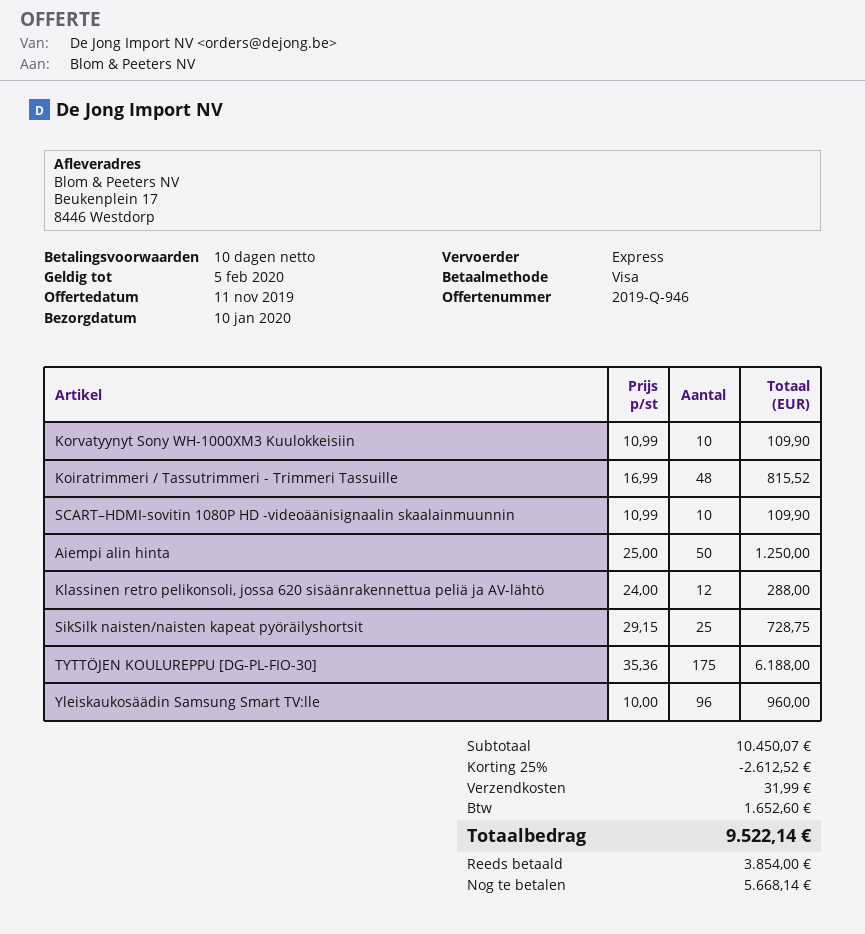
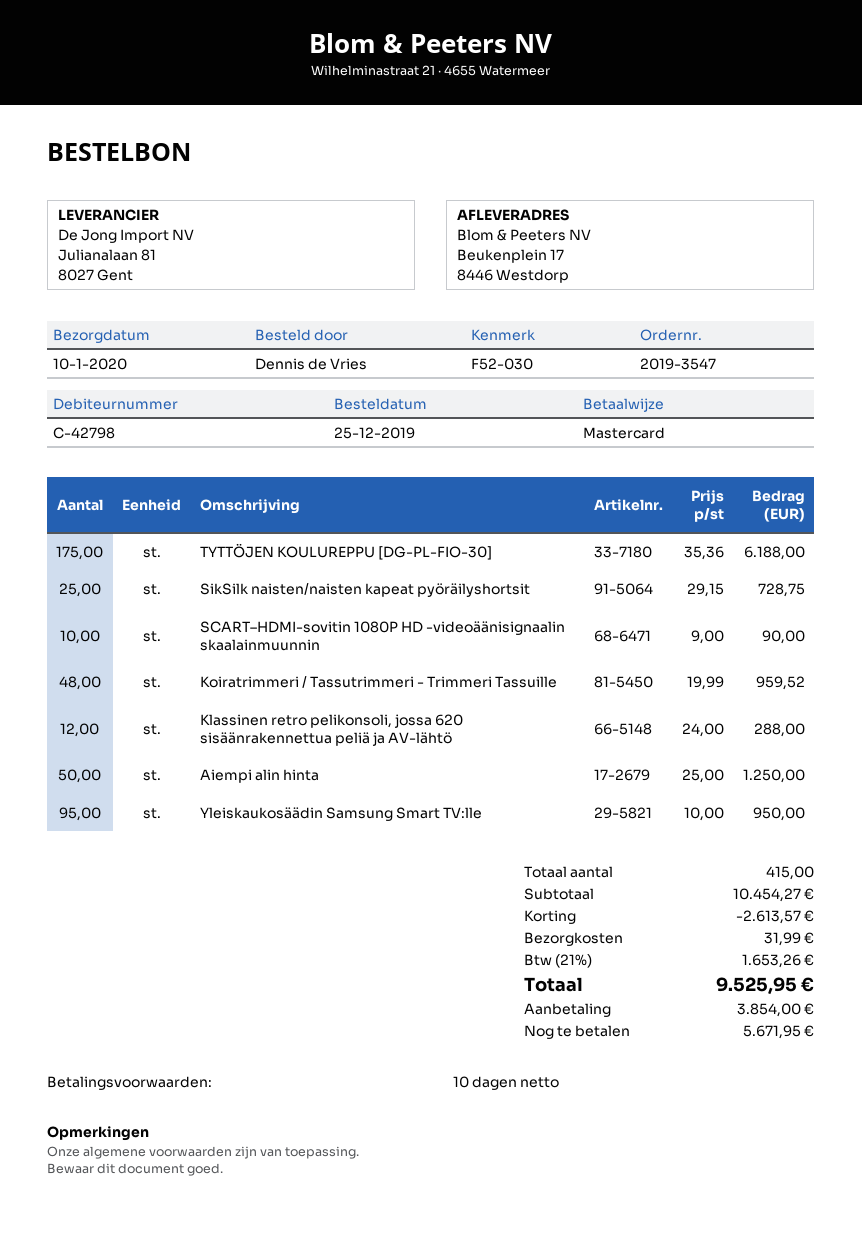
payment method: Visa -> Mastercard
Korvatyynyt Sony WH-1000XM3 Kuulokkeisiin: 10 x 10.99 = 109.90 -> none
Koiratrimmeri / Tassutrimmeri - Trimmeri Tassuille: 48 x 16.99 = 815.52 -> 48 x 19.99 = 959.52
SCART–HDMI-sovitin 1080P HD -videoäänisignaalin skaalainmuunnin: 10 x 10.99 = 109.90 -> 10 x 9.00 = 90.00
Yleiskaukosäädin Samsung Smart TV:lle: 96 x 10.00 = 960.00 -> 95 x 10.00 = 950.00
subtotal: 10450.07 -> 10454.27
discount: 2612.52 -> 2613.57
tax: 1652.60 -> 1653.26
total: 9522.14 -> 9525.95
balance: 5668.14 -> 5671.95

